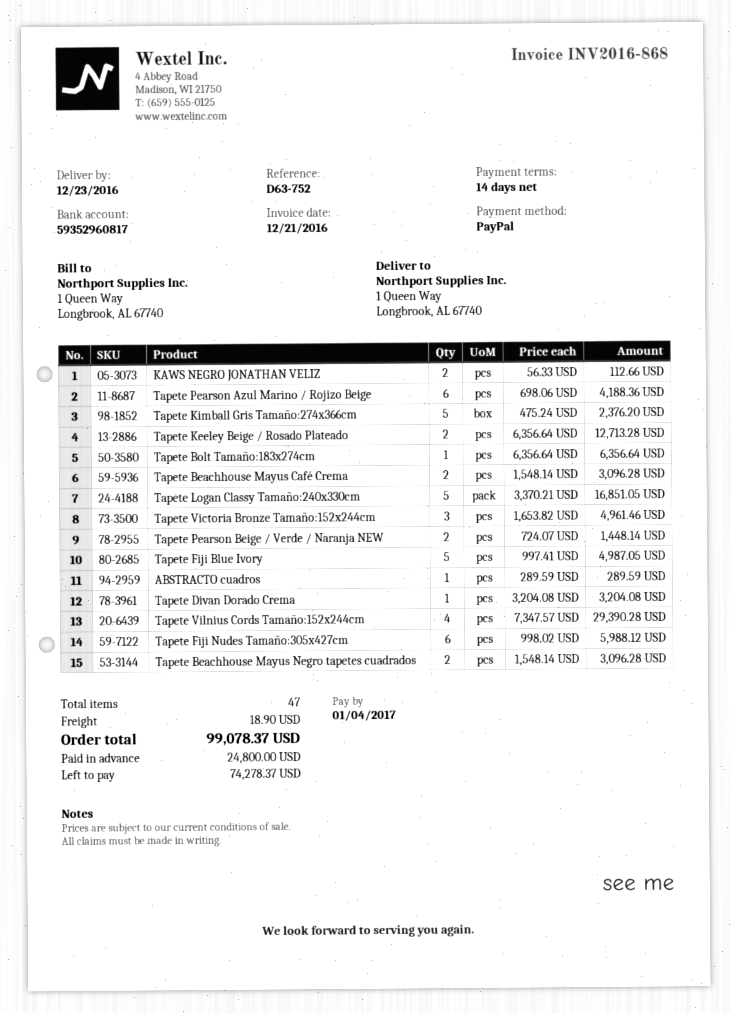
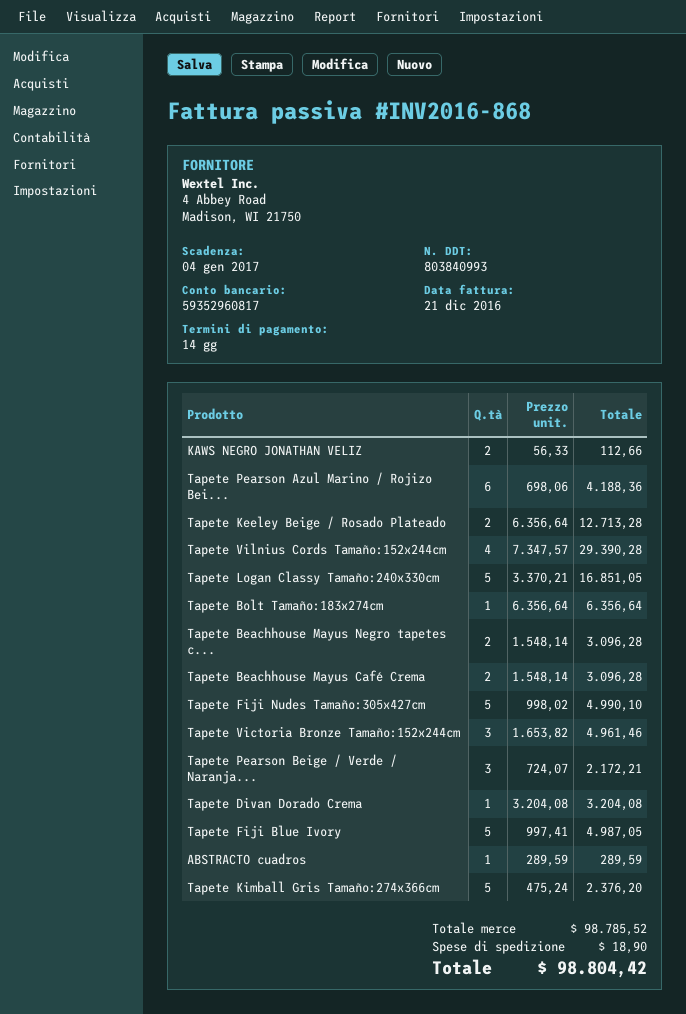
Tapete Pearson Beige / Verde / Naranja NEW: 2 x 724.07 = 1448.14 -> 3 x 724.07 = 2172.21
Tapete Fiji Nudes Tamaño:305x427cm: 6 x 998.02 = 5988.12 -> 5 x 998.02 = 4990.10
total: 99078.37 -> 98804.42

